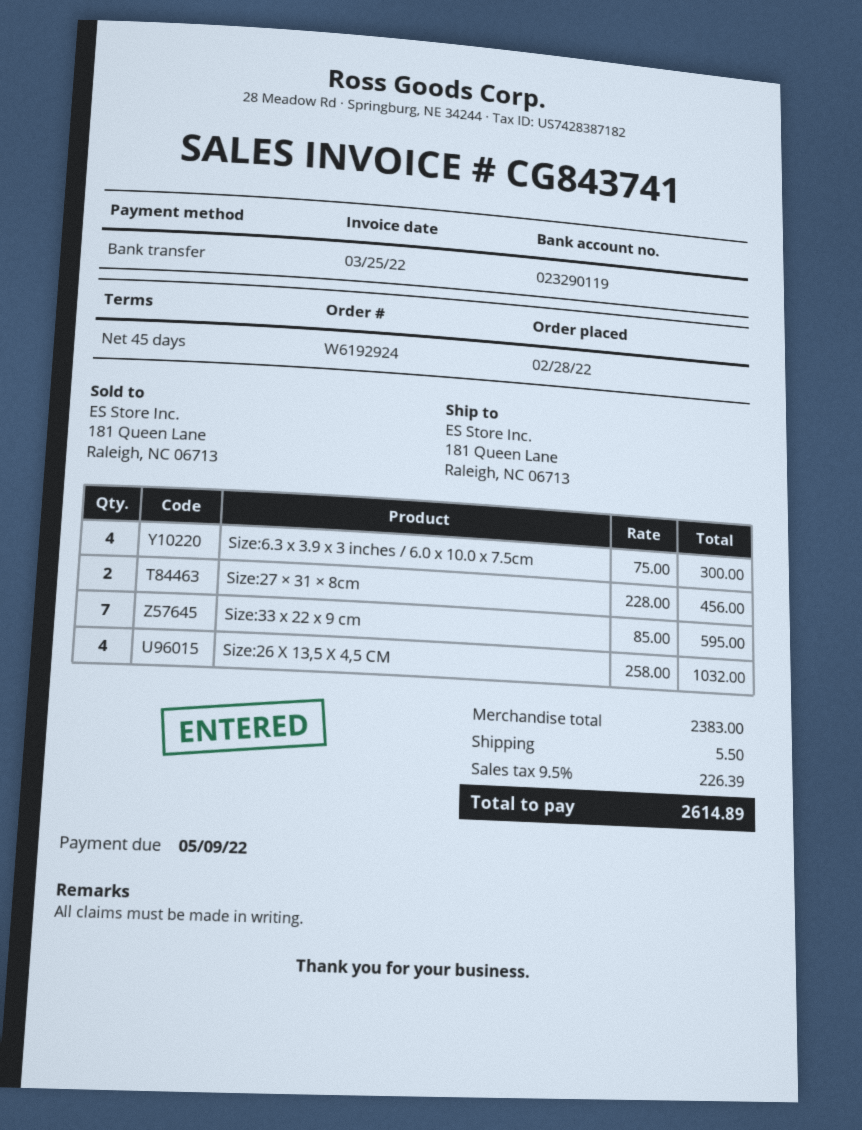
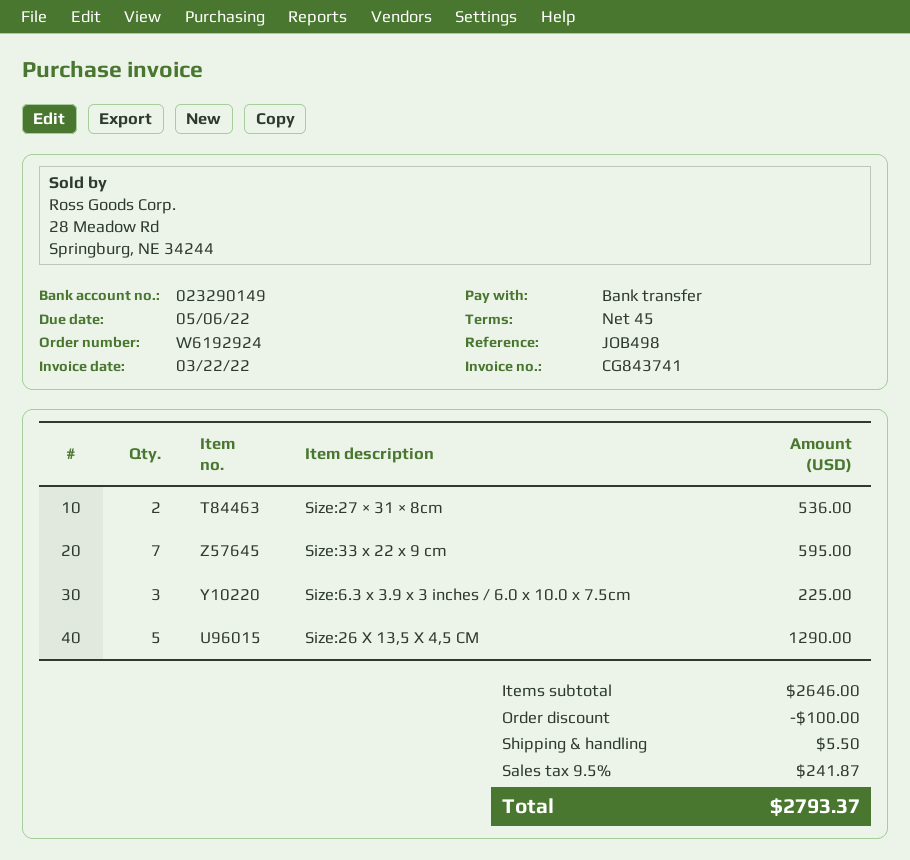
invoice date: 2022-03-25 -> 2022-03-22
due date: 2022-05-09 -> 2022-05-06
bank account: 023290119 -> 023290149
Size:6.3 x 3.9 x 3 inches / 6.0 x 10.0 x 7.5cm: 4 for 300.00 -> 3 for 225.00
Size:27 × 31 × 8cm: 2 for 456.00 -> 2 for 536.00
Size:26 X 13,5 X 4,5 CM: 4 for 1032.00 -> 5 for 1290.00
subtotal: 2383.00 -> 2646.00
discount: none -> 100.00
tax: 9.5% = 226.39 -> 9.5% = 241.87
total: 2614.89 -> 2793.37

